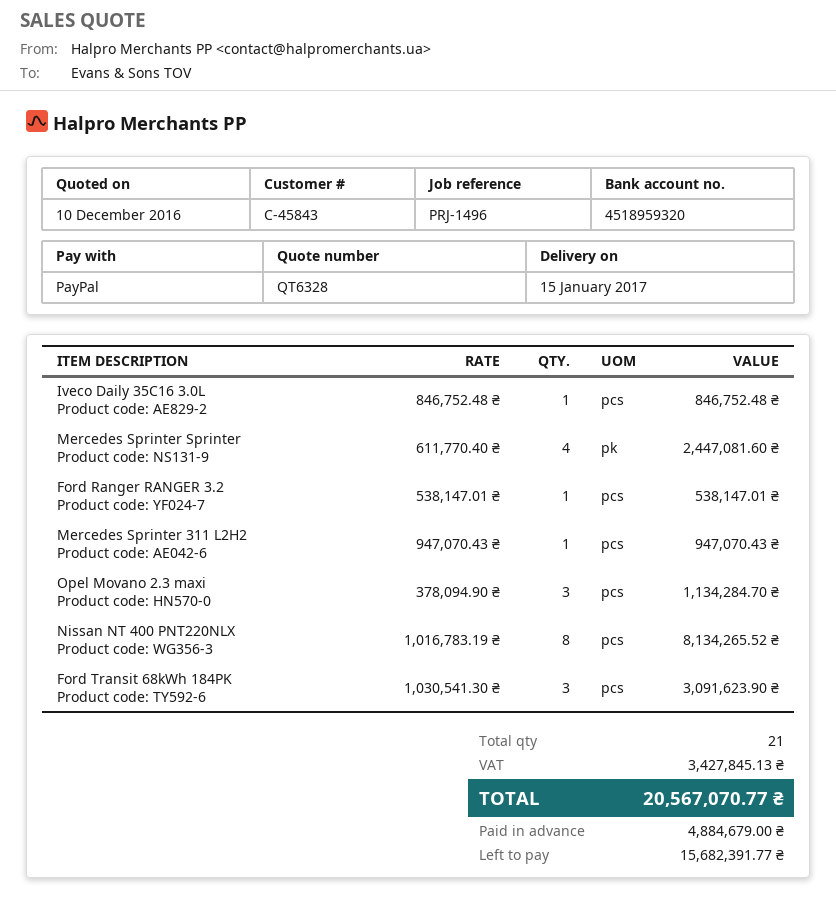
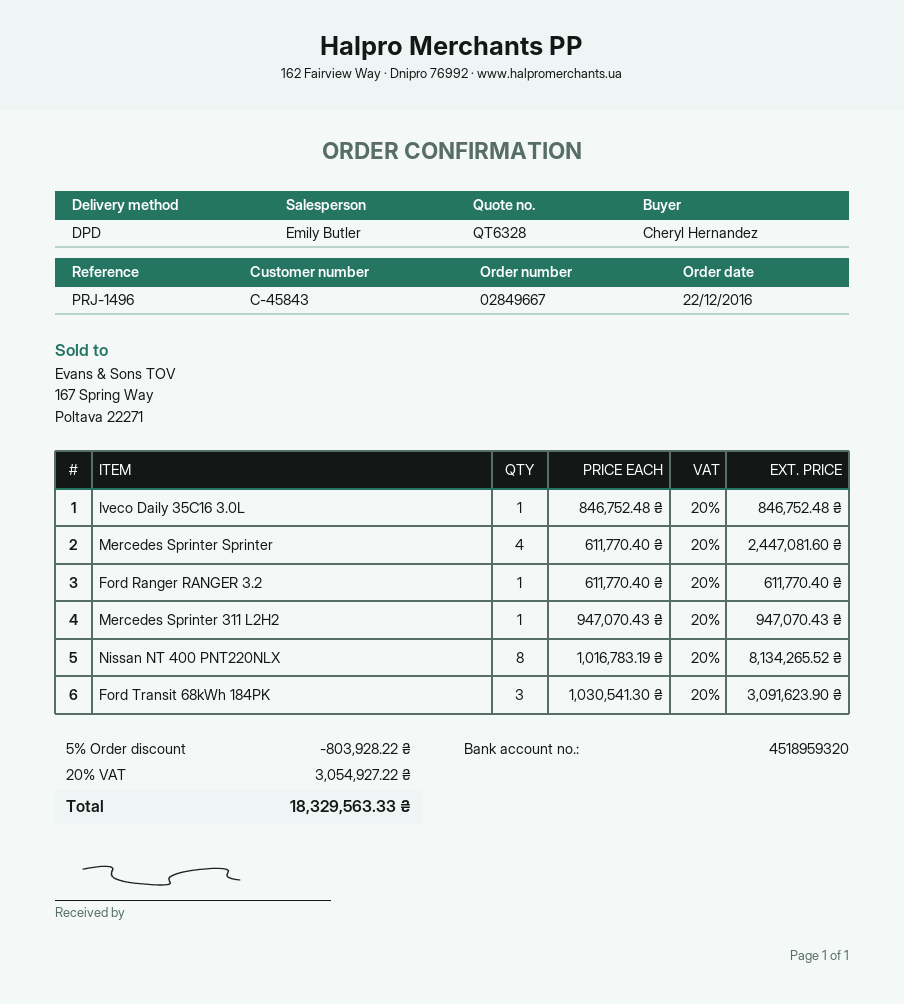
Ford Ranger RANGER 3.2: 1 x 538147.01 = 538147.01 -> 1 x 611770.40 = 611770.40
Opel Movano 2.3 maxi: 3 x 378094.90 = 1134284.70 -> none
discount: none -> 5% = 803928.22
tax: 3427845.13 -> 3054927.22
total: 20567070.77 -> 18329563.33

